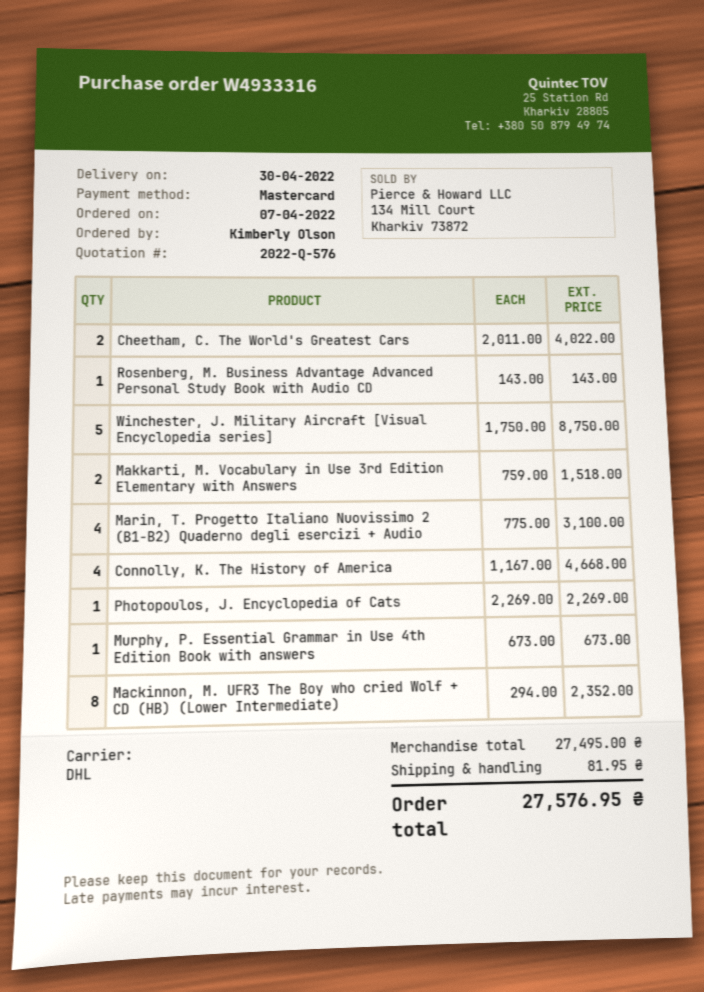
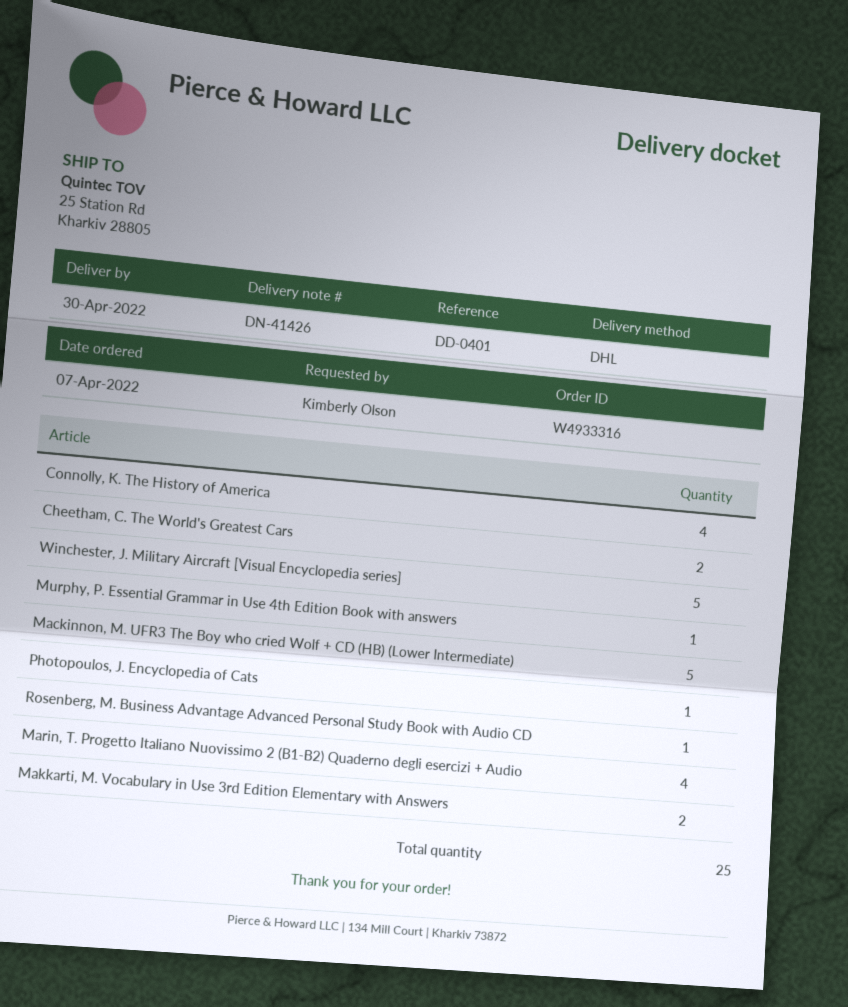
Mackinnon, M. UFR3 The Boy who cried Wolf + CD (HB) (Lower Intermediate): 8 -> 5

